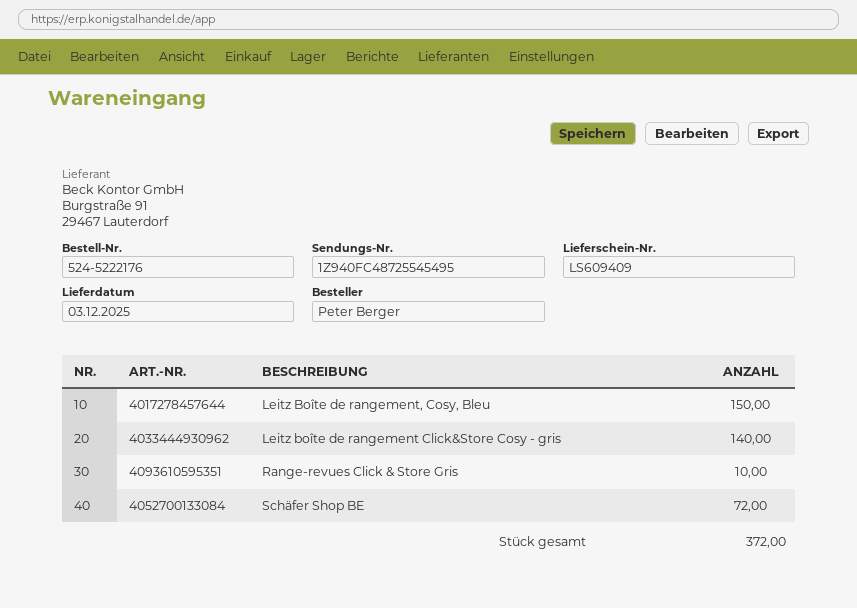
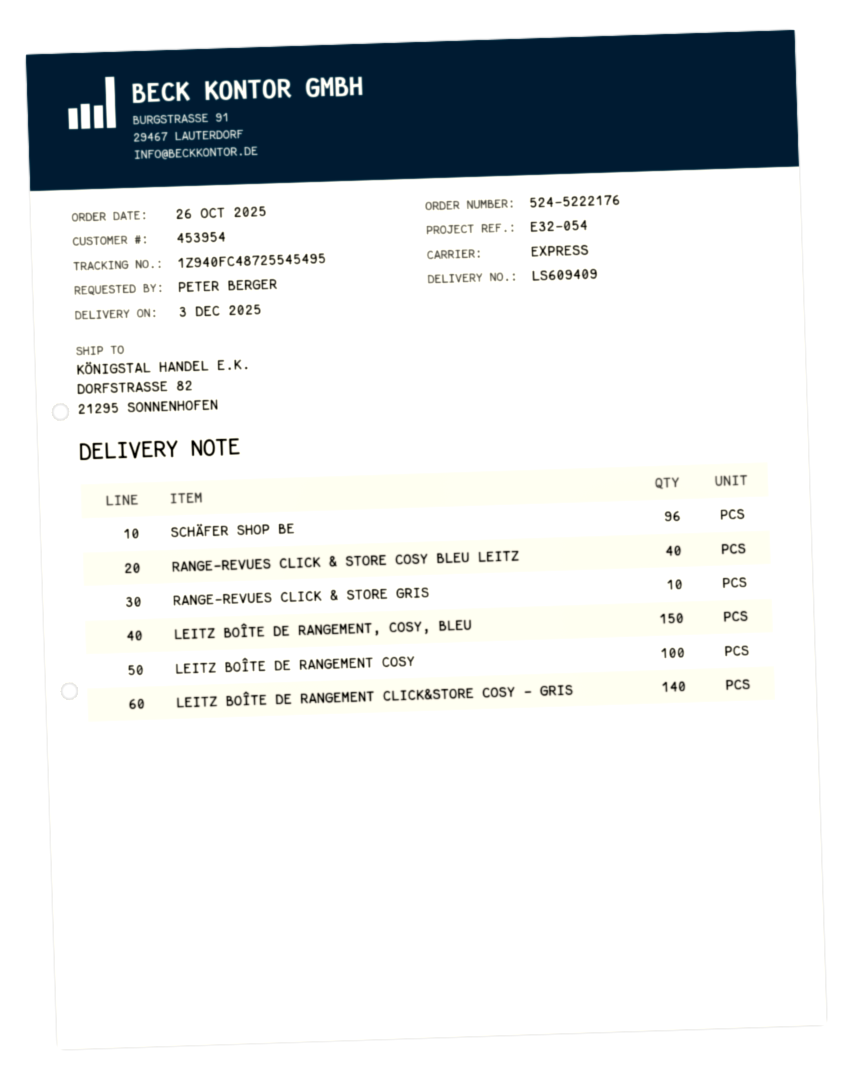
Schäfer Shop BE: 72 -> 96
RANGE-REVUES CLICK & STORE COSY BLEU LEITZ: none -> 40
LEITZ BOÎTE DE RANGEMENT COSY: none -> 100

